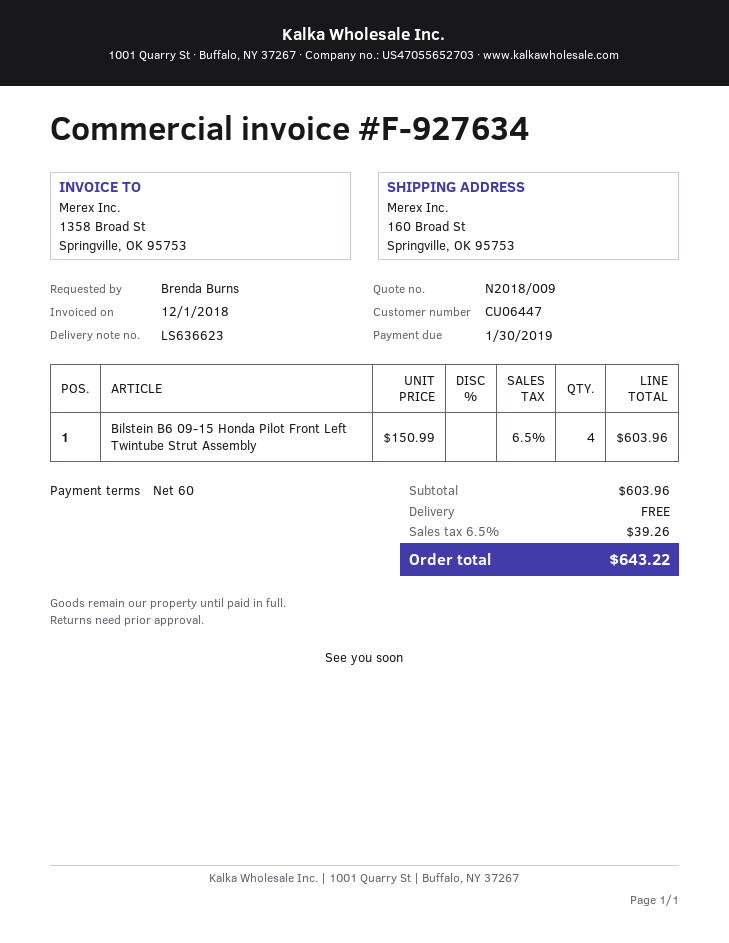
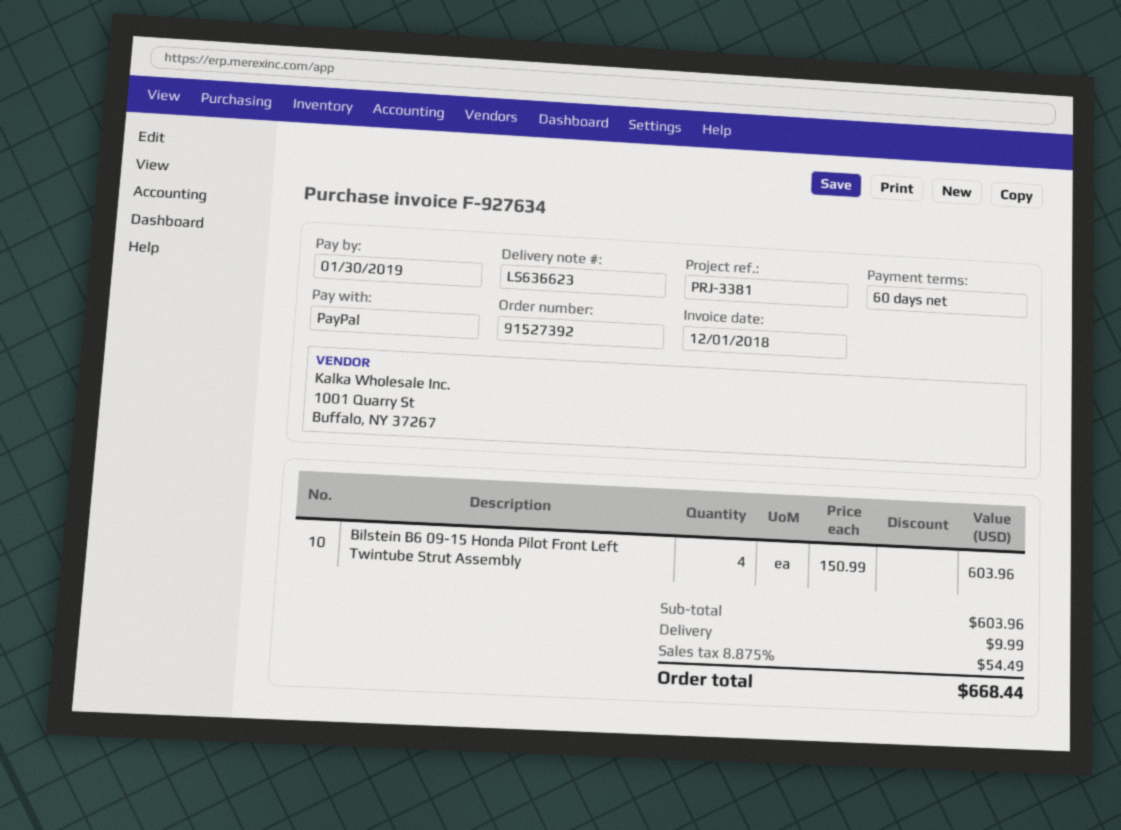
shipping: 0.00 -> 9.99
tax: 6.5% = 39.26 -> 8.875% = 54.49
total: 643.22 -> 668.44

